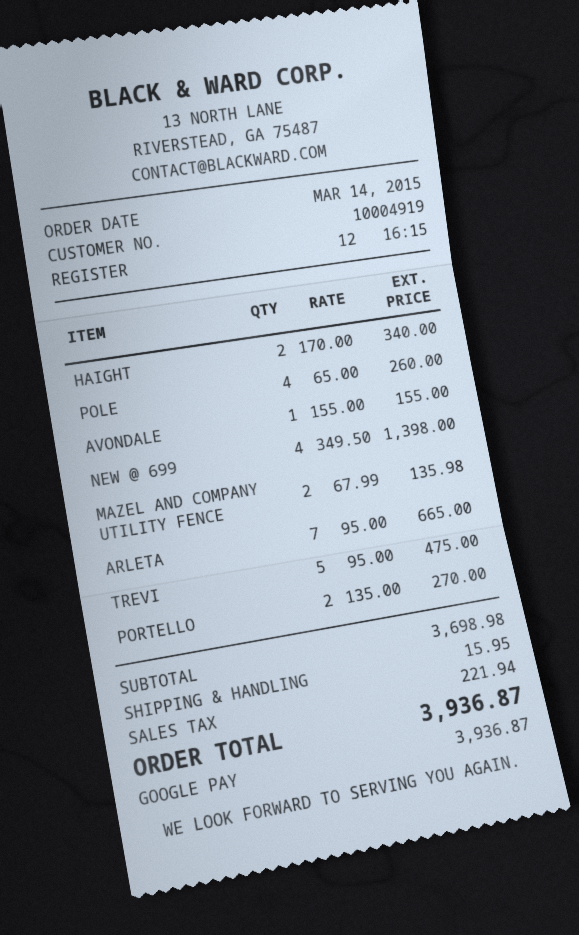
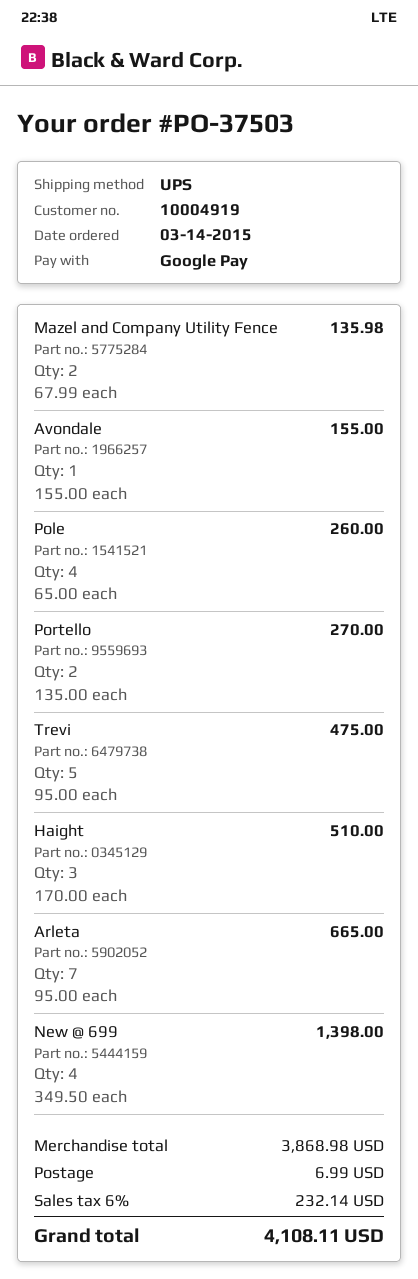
HAIGHT: 2 x 170.00 = 340.00 -> 3 x 170.00 = 510.00
subtotal: 3698.98 -> 3868.98
shipping: 15.95 -> 6.99
tax: 221.94 -> 232.14
total: 3936.87 -> 4108.11

